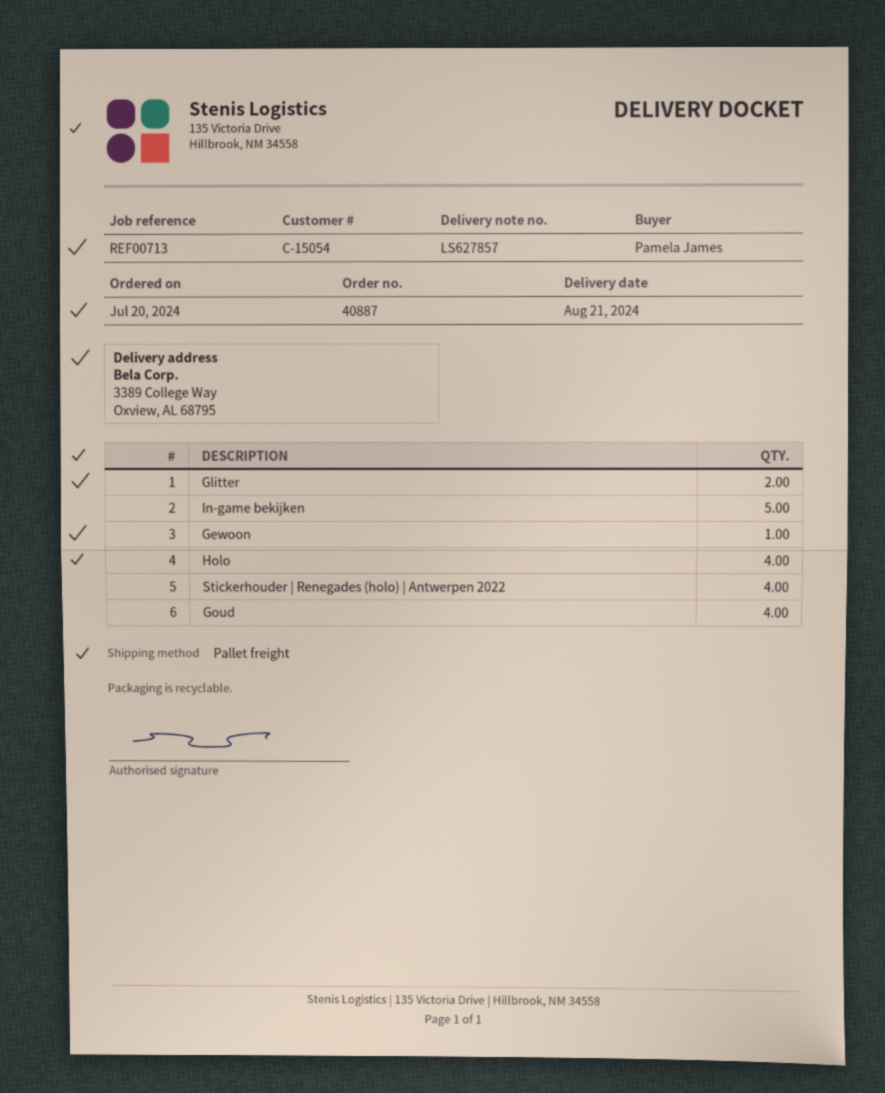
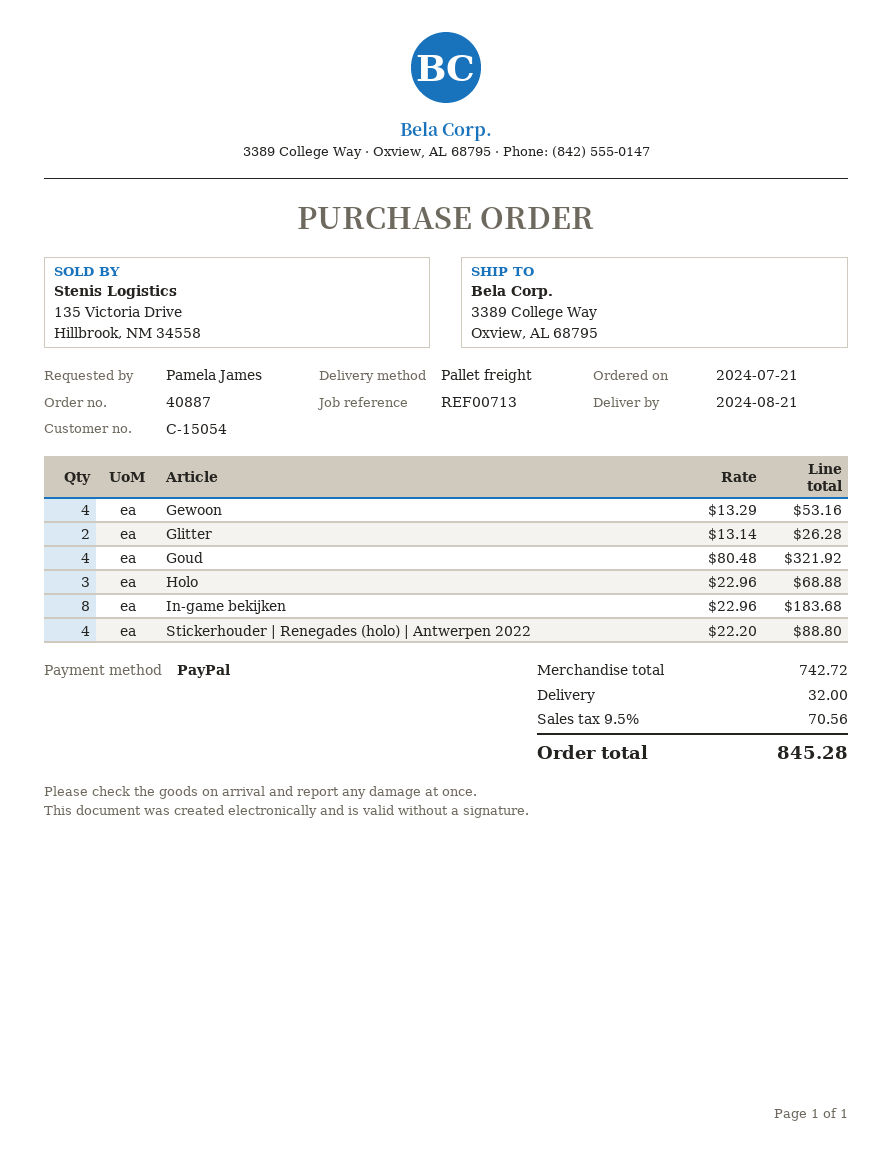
order date: 2024-07-20 -> 2024-07-21
In-game bekijken: 5 -> 8
Gewoon: 1 -> 4
Holo: 4 -> 3

